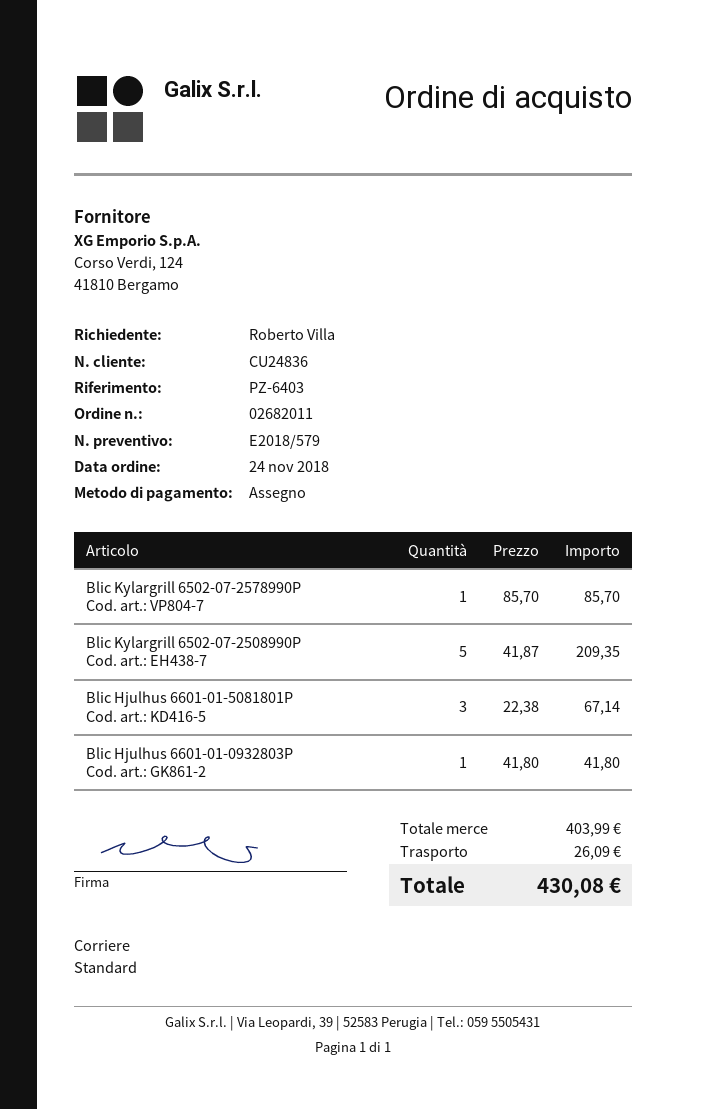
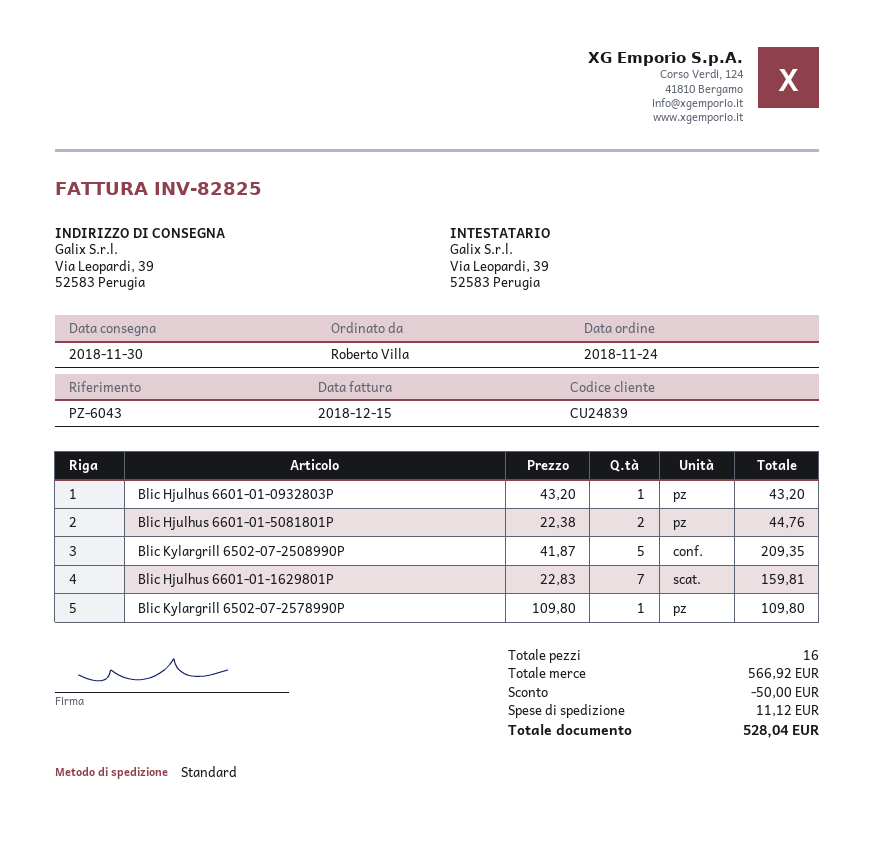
customer number: CU24836 -> CU24839
reference: PZ-6403 -> PZ-6043
Blic Kylargrill 6502-07-2578990P: 1 x 85.70 = 85.70 -> 1 x 109.80 = 109.80
Blic Hjulhus 6601-01-5081801P: 3 x 22.38 = 67.14 -> 2 x 22.38 = 44.76
Blic Hjulhus 6601-01-0932803P: 1 x 41.80 = 41.80 -> 1 x 43.20 = 43.20
Blic Hjulhus 6601-01-1629801P: none -> 7 x 22.83 = 159.81
subtotal: 403.99 -> 566.92
discount: none -> 50.00
shipping: 26.09 -> 11.12
total: 430.08 -> 528.04

